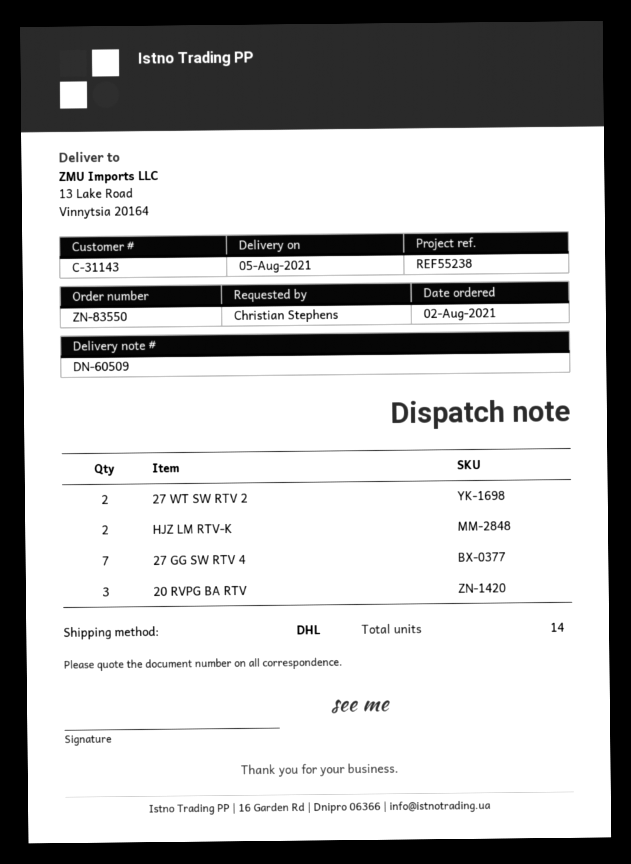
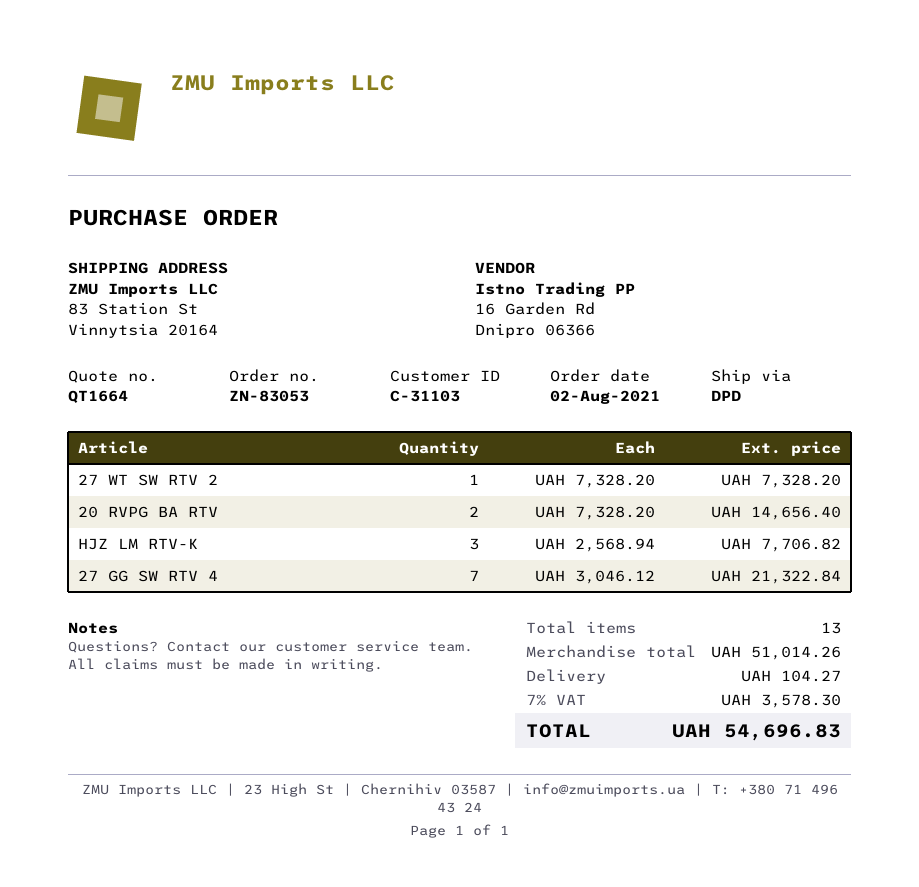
order number: ZN-83550 -> ZN-83053
customer number: C-31143 -> C-31103
shipping method: DHL -> DPD
ship to: 13 Lake Road, Vinnytsia 20164 -> 83 Station St, Vinnytsia 20164
27 WT SW RTV 2: 2 -> 1
HJZ LM RTV-K: 2 -> 3
20 RVPG BA RTV: 3 -> 2
total quantity: 14 -> 13

